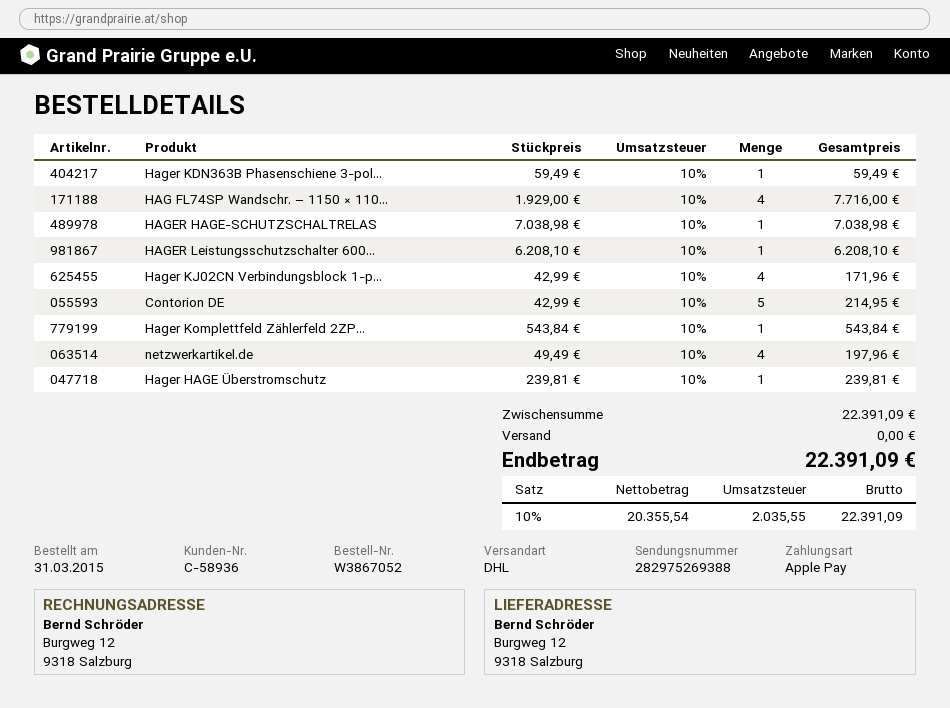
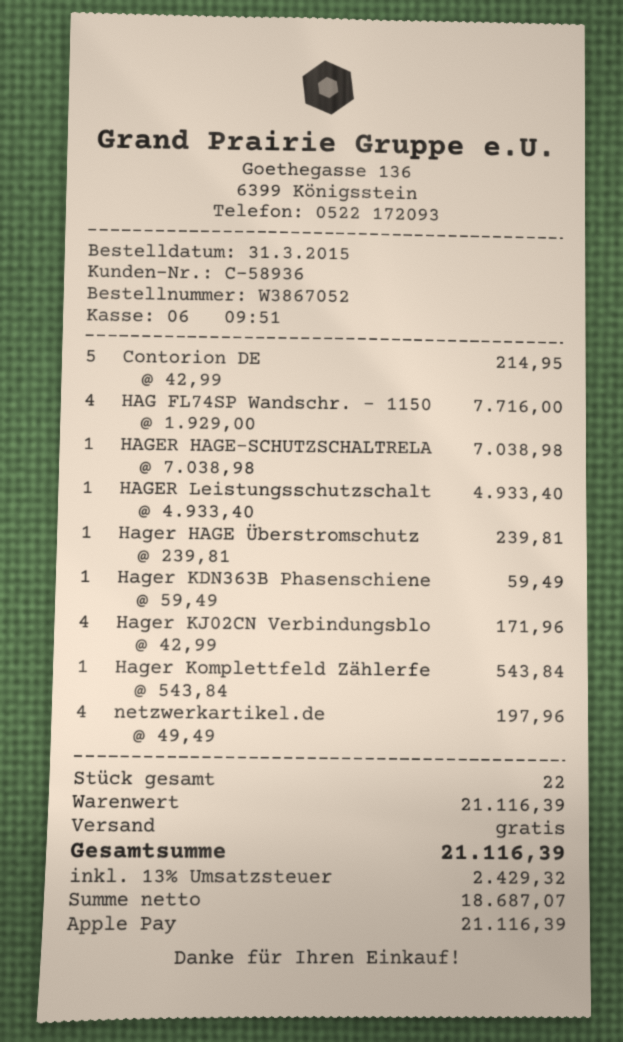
HAGER Leistungsschutzschalter 600...: 1 x 6208.10 = 6208.10 -> 1 x 4933.40 = 4933.40
subtotal: 22391.09 -> 21116.39
net: 20355.54 -> 18687.07
tax: 10% = 2035.55 -> 13% = 2429.32
total: 22391.09 -> 21116.39

